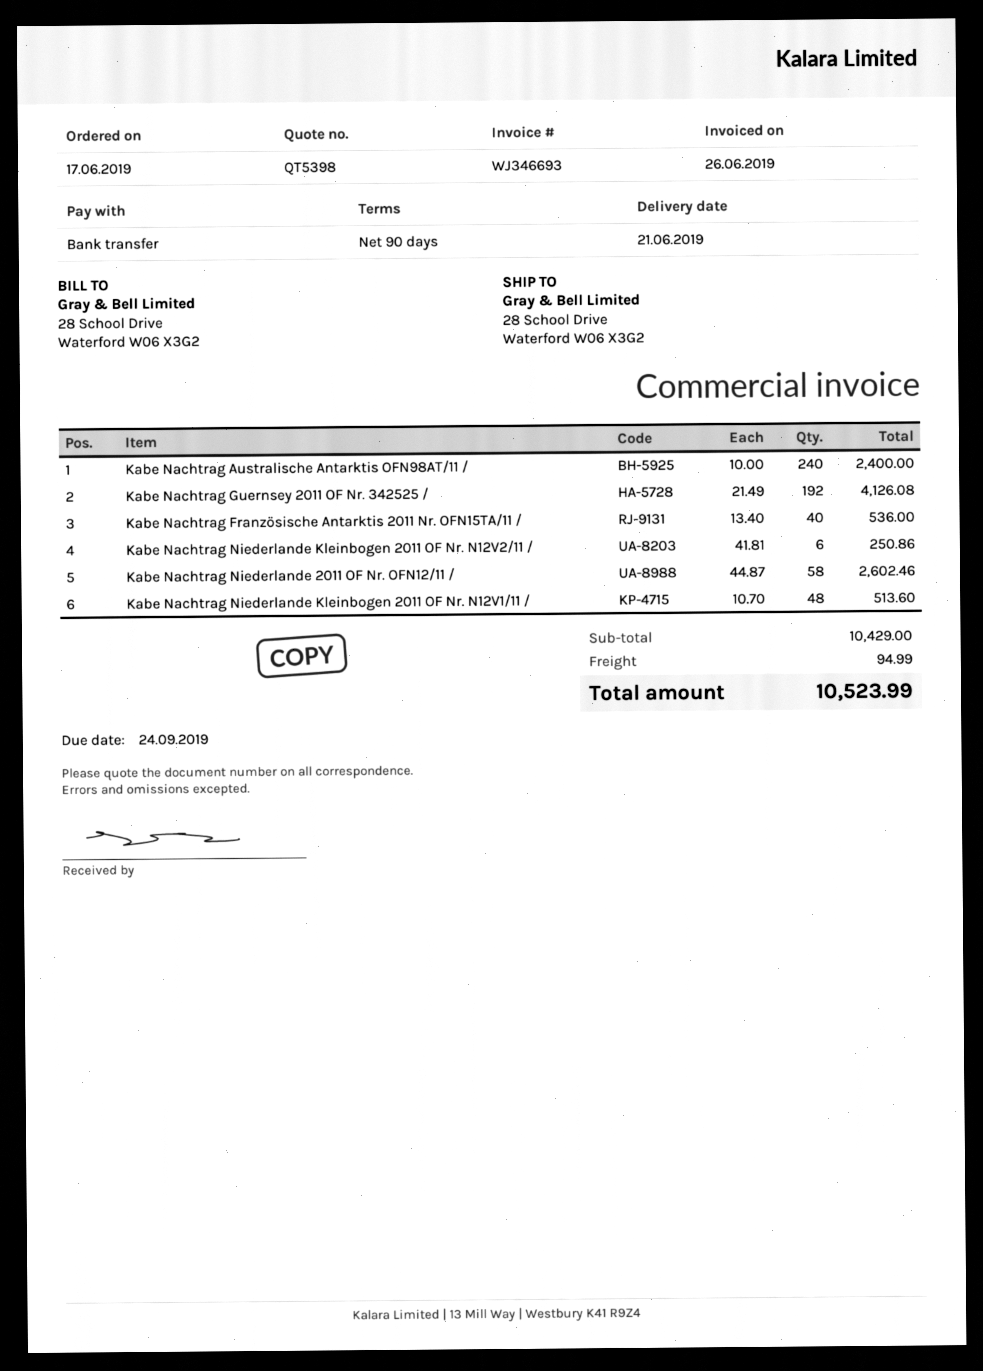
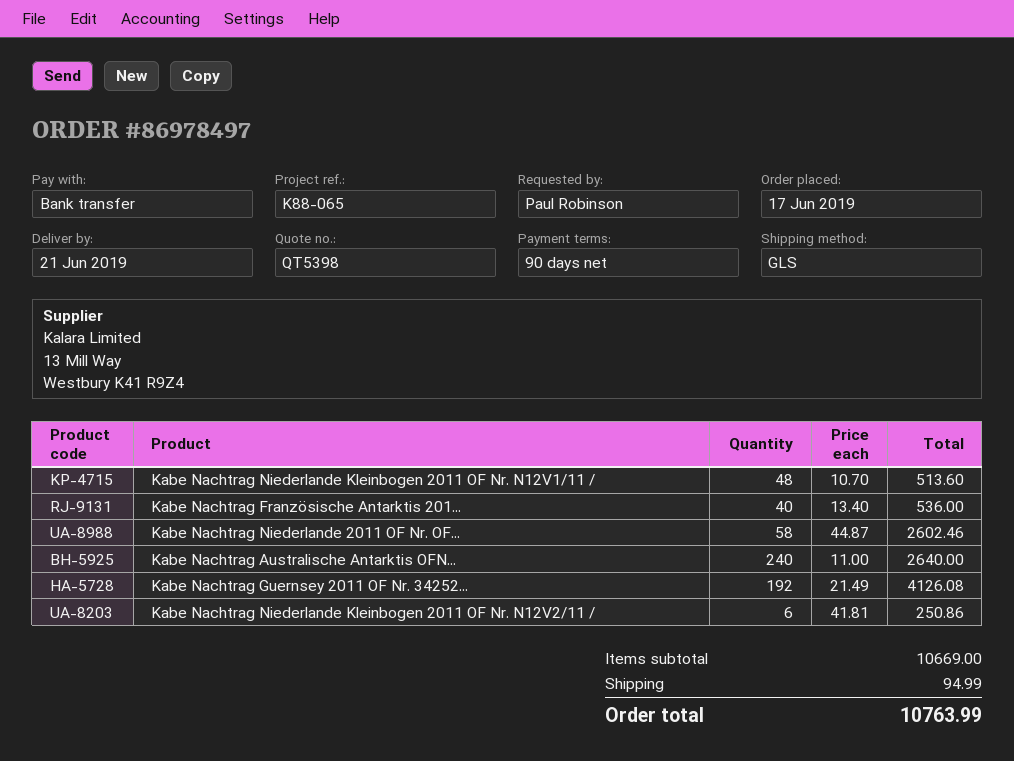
Kabe Nachtrag Australische Antarktis OFN98AT/11 /: 240 x 10.00 = 2400.00 -> 240 x 11.00 = 2640.00
subtotal: 10429.00 -> 10669.00
total: 10523.99 -> 10763.99

